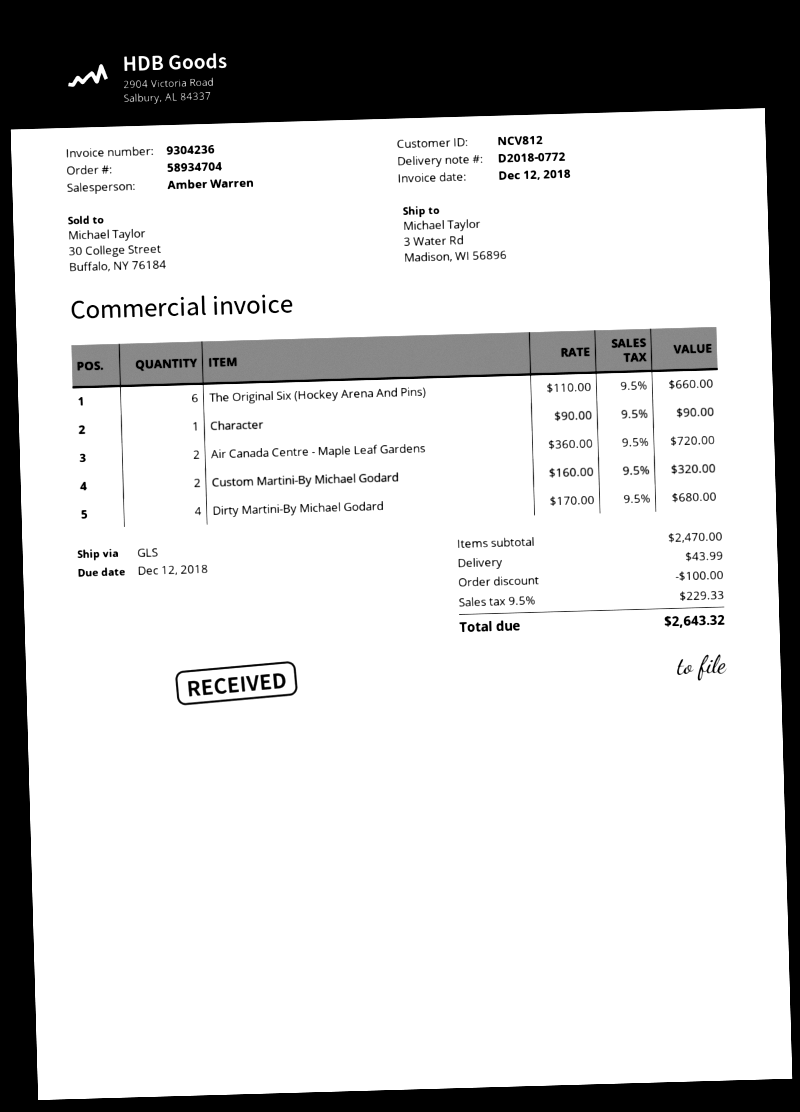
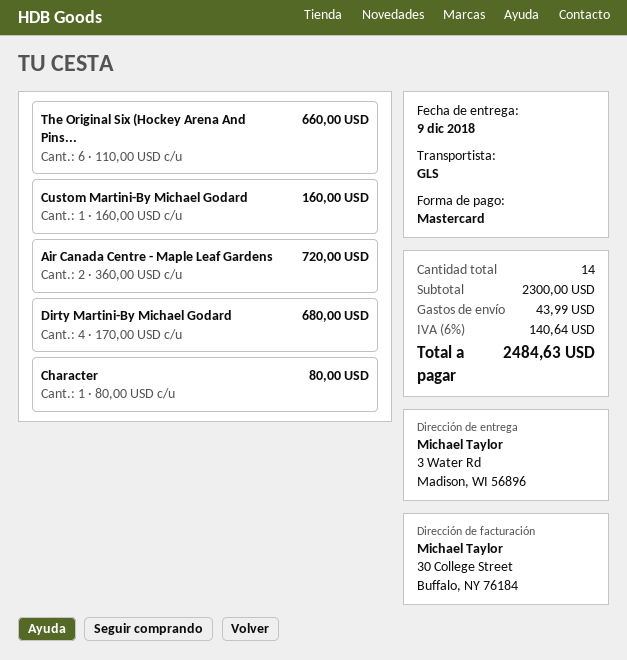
Character: 1 x 90.00 = 90.00 -> 1 x 80.00 = 80.00
Custom Martini-By Michael Godard: 2 x 160.00 = 320.00 -> 1 x 160.00 = 160.00
subtotal: 2470.00 -> 2300.00
discount: 100.00 -> none
tax: 9.5% = 229.33 -> 6% = 140.64
total: 2643.32 -> 2484.63

